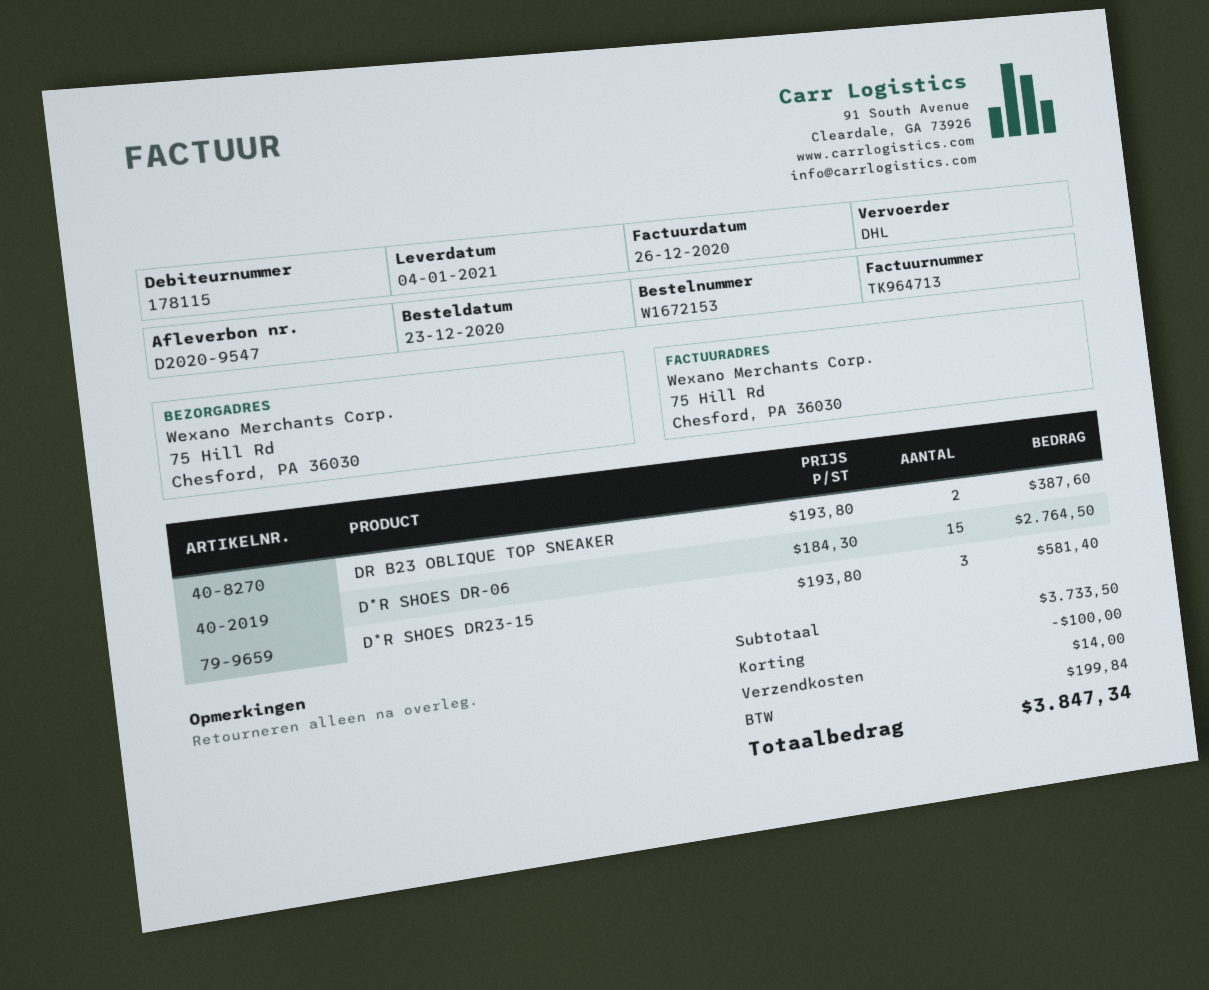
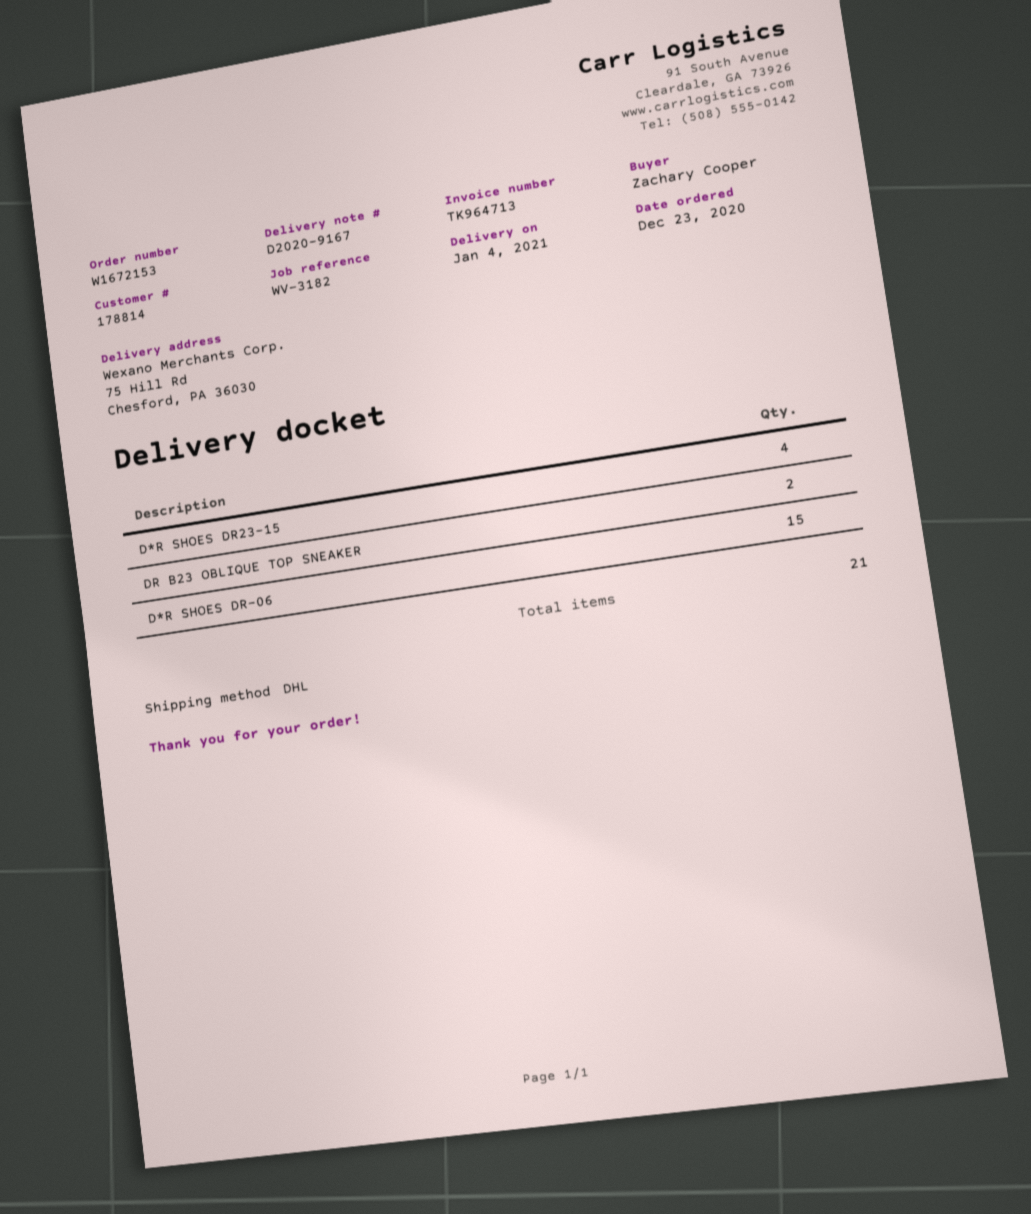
delivery note number: D2020-9547 -> D2020-9167
customer number: 178115 -> 178814
D*R SHOES DR23-15: 3 -> 4

